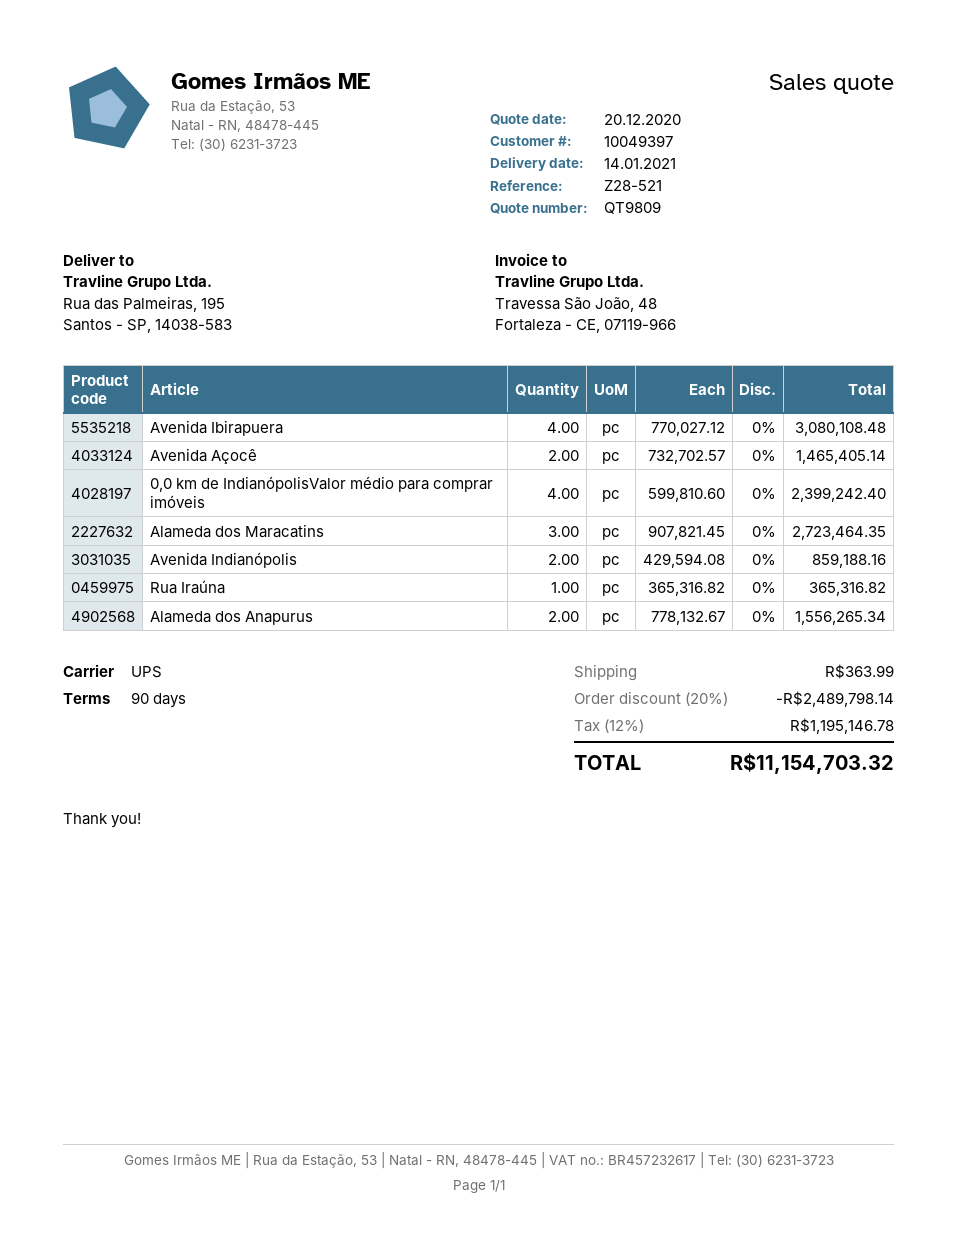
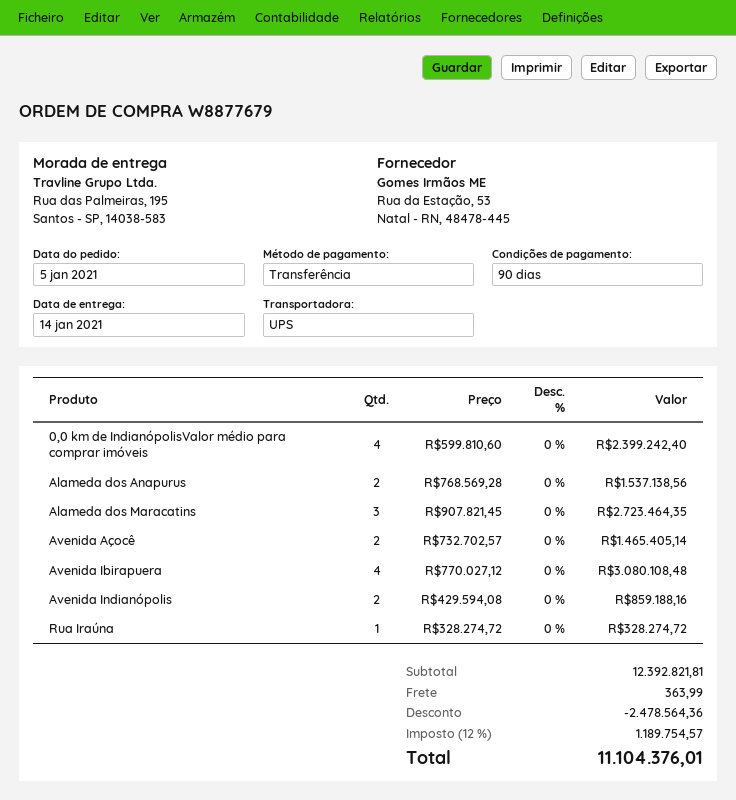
Rua Iraúna: 1 x 365316.82 = 365316.82 -> 1 x 328274.72 = 328274.72
Alameda dos Anapurus: 2 x 778132.67 = 1556265.34 -> 2 x 768569.28 = 1537138.56
discount: 2489798.14 -> 2478564.36
tax: 12% = 1195146.78 -> 12% = 1189754.57
total: 11154703.32 -> 11104376.01

